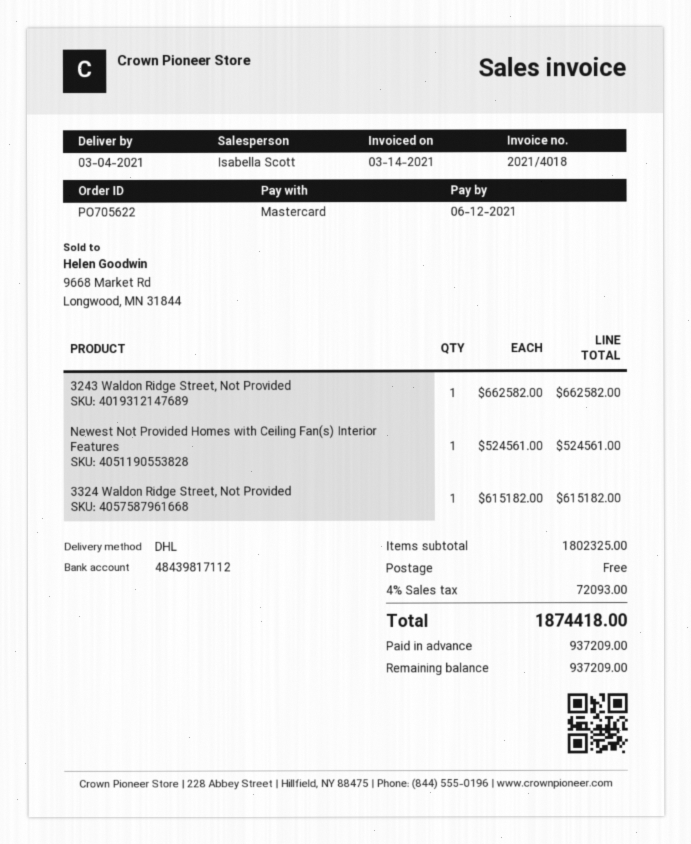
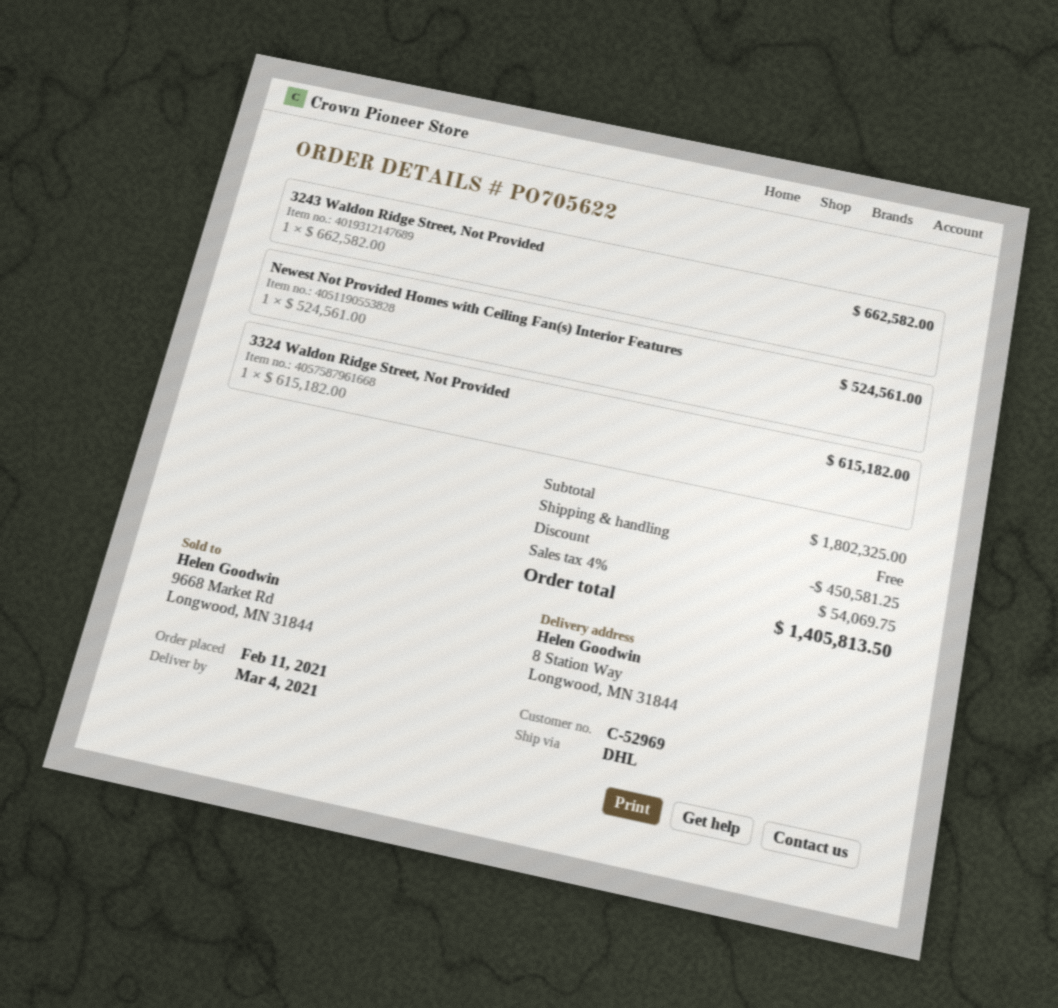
discount: none -> 450581.25
tax: 4% = 72093.00 -> 4% = 54069.75
total: 1874418.00 -> 1405813.50

